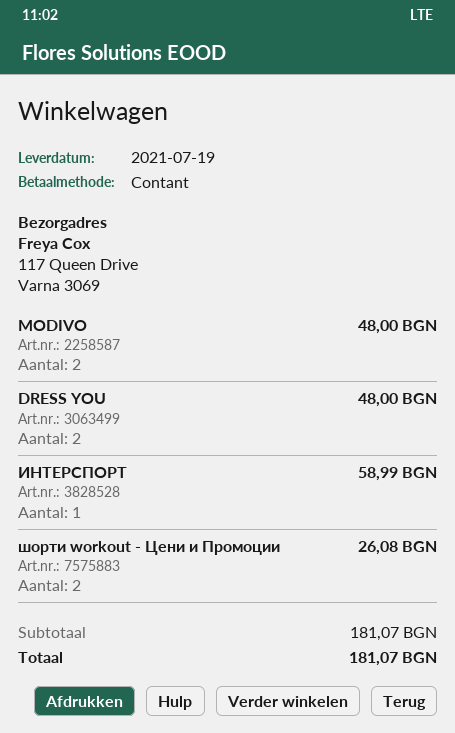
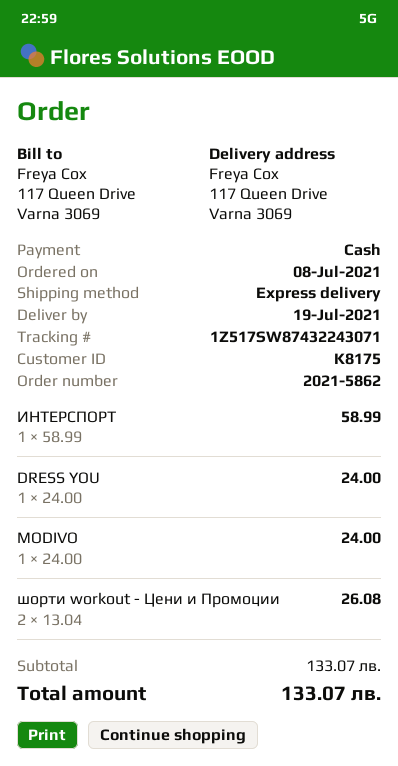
MODIVO: 2 for 48.00 -> 1 for 24.00
DRESS YOU: 2 for 48.00 -> 1 for 24.00
subtotal: 181.07 -> 133.07
total: 181.07 -> 133.07

